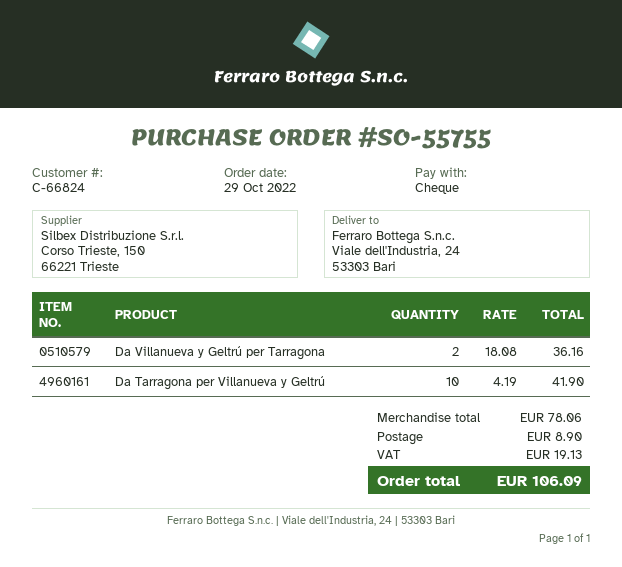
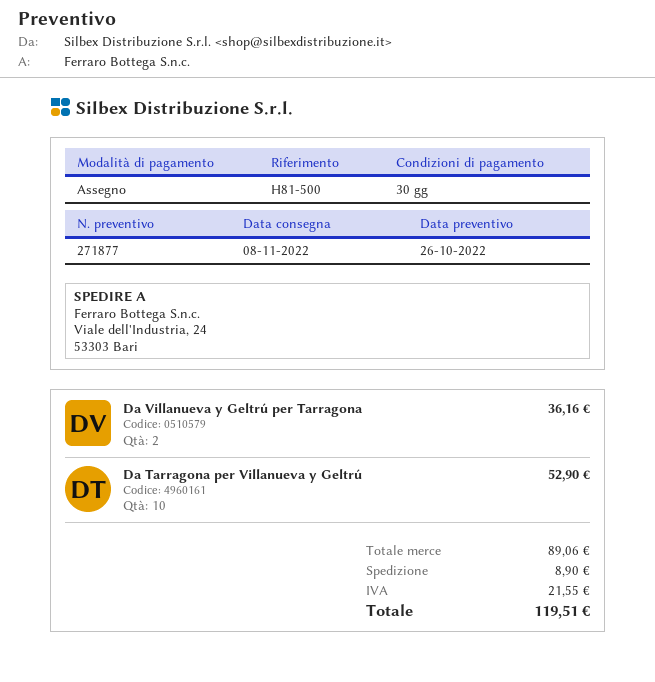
Da Tarragona per Villanueva y Geltrú: 10 for 41.90 -> 10 for 52.90
subtotal: 78.06 -> 89.06
tax: 19.13 -> 21.55
total: 106.09 -> 119.51

